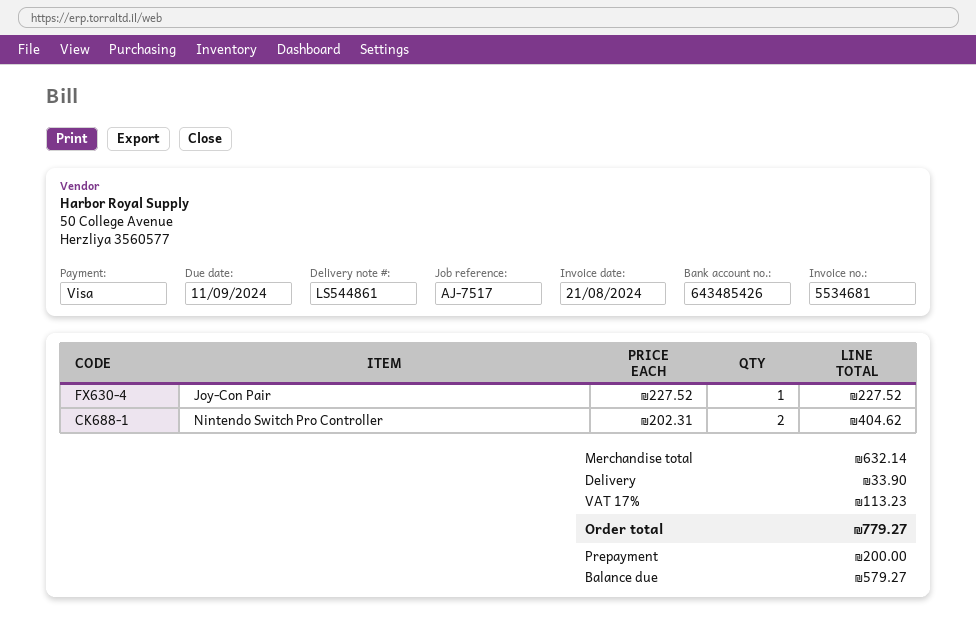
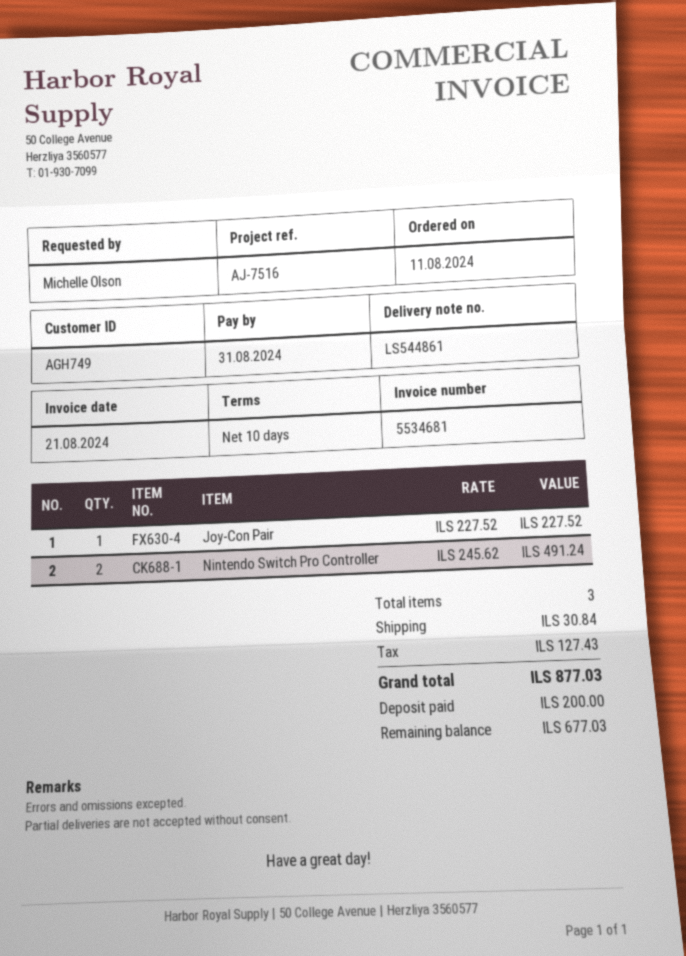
due date: 2024-09-11 -> 2024-08-31
reference: AJ-7517 -> AJ-7516
Nintendo Switch Pro Controller: 2 x 202.31 = 404.62 -> 2 x 245.62 = 491.24
shipping: 33.90 -> 30.84
tax: 113.23 -> 127.43
total: 779.27 -> 877.03
balance: 579.27 -> 677.03

